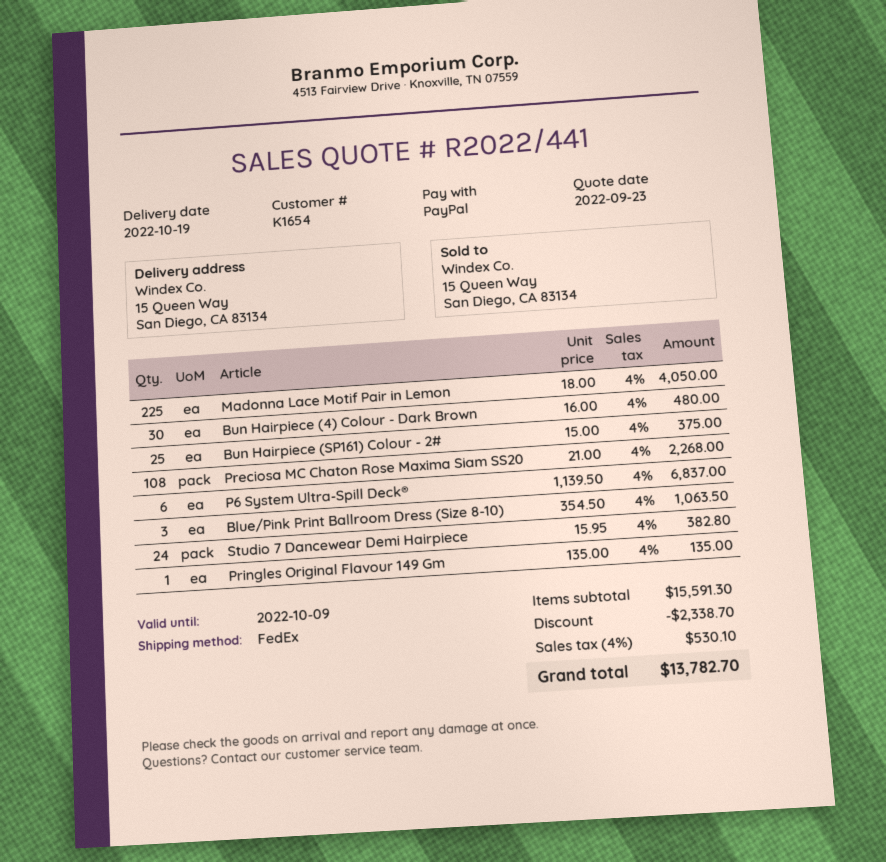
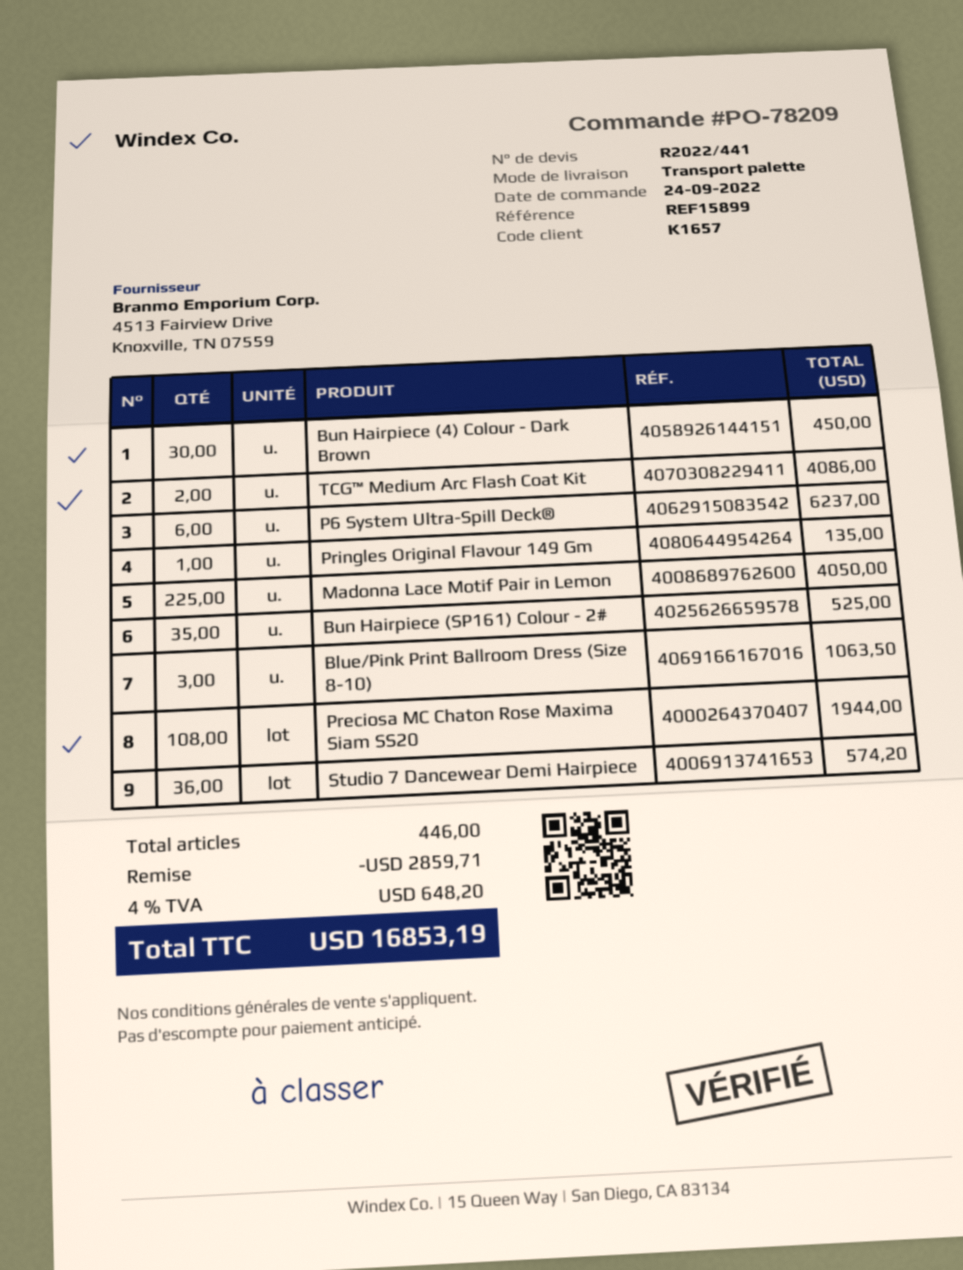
customer number: K1654 -> K1657
shipping method: FedEx -> pallet freight
Bun Hairpiece (4) Colour - Dark Brown: 30 for 480.00 -> 30 for 450.00
Bun Hairpiece (SP161) Colour - 2#: 25 for 375.00 -> 35 for 525.00
Preciosa MC Chaton Rose Maxima Siam SS20: 108 for 2268.00 -> 108 for 1944.00
P6 System Ultra-Spill Deck®: 6 for 6837.00 -> 6 for 6237.00
Studio 7 Dancewear Demi Hairpiece: 24 for 382.80 -> 36 for 574.20
TCG™ Medium Arc Flash Coat Kit: none -> 2 for 4086.00
discount: 2338.70 -> 2859.71
tax: 4% = 530.10 -> 4% = 648.20
total: 13782.70 -> 16853.19

